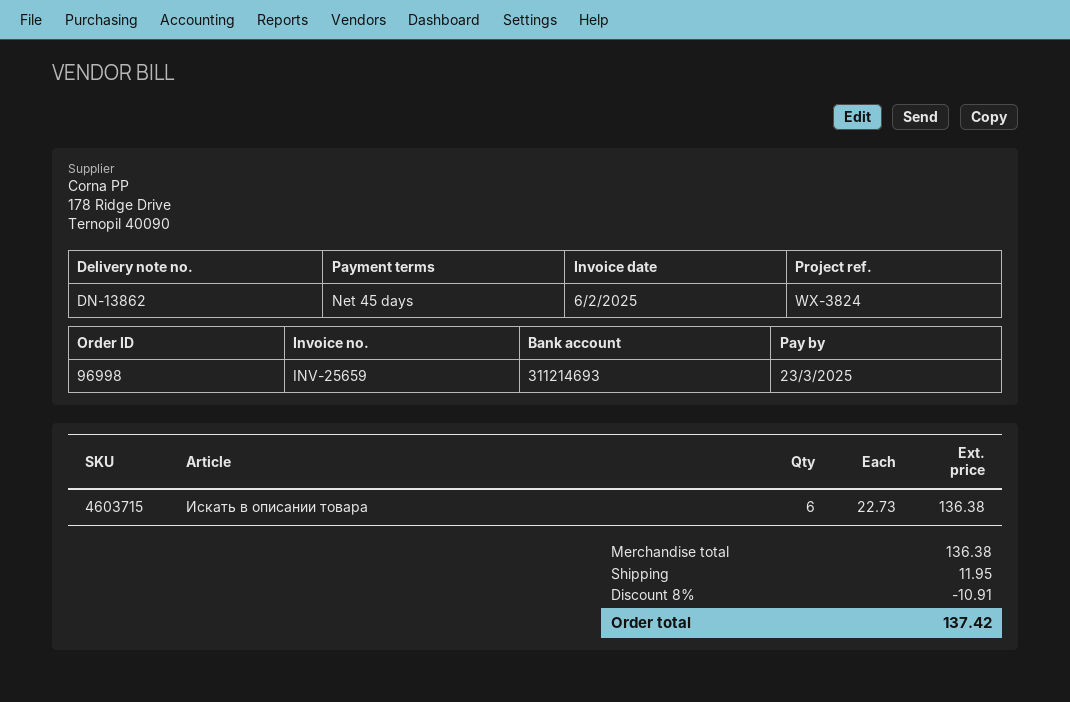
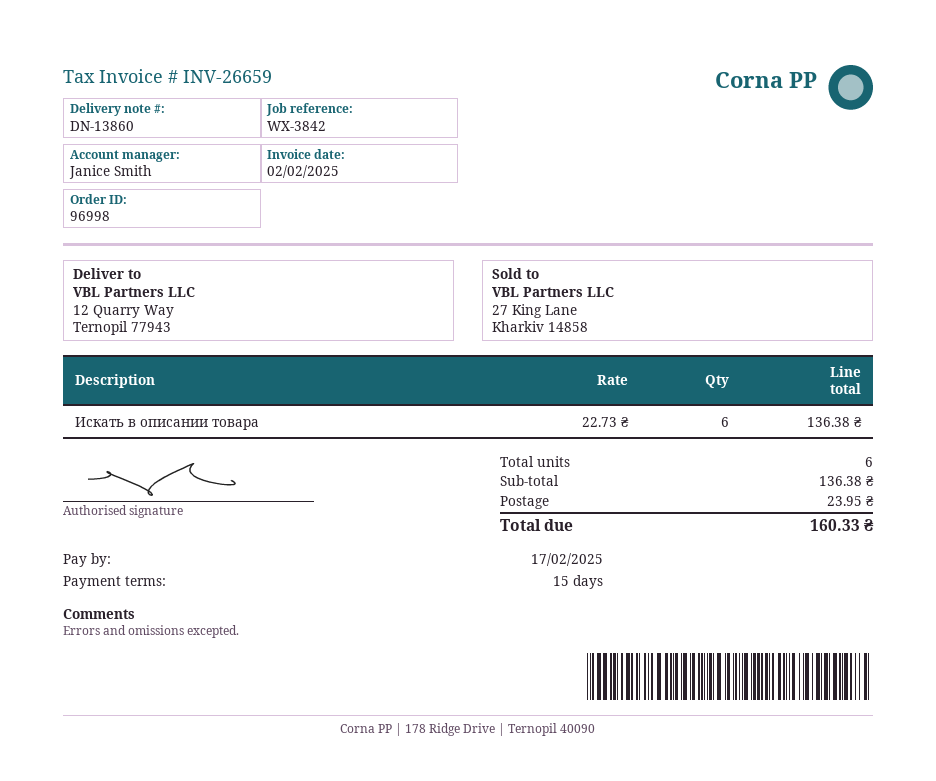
delivery note number: DN-13862 -> DN-13860
invoice number: INV-25659 -> INV-26659
invoice date: 2025-02-06 -> 2025-02-02
payment terms: 45 days -> 15 days
due date: 2025-03-23 -> 2025-02-17
reference: WX-3824 -> WX-3842
discount: 8% = 10.91 -> none
shipping: 11.95 -> 23.95
total: 137.42 -> 160.33

